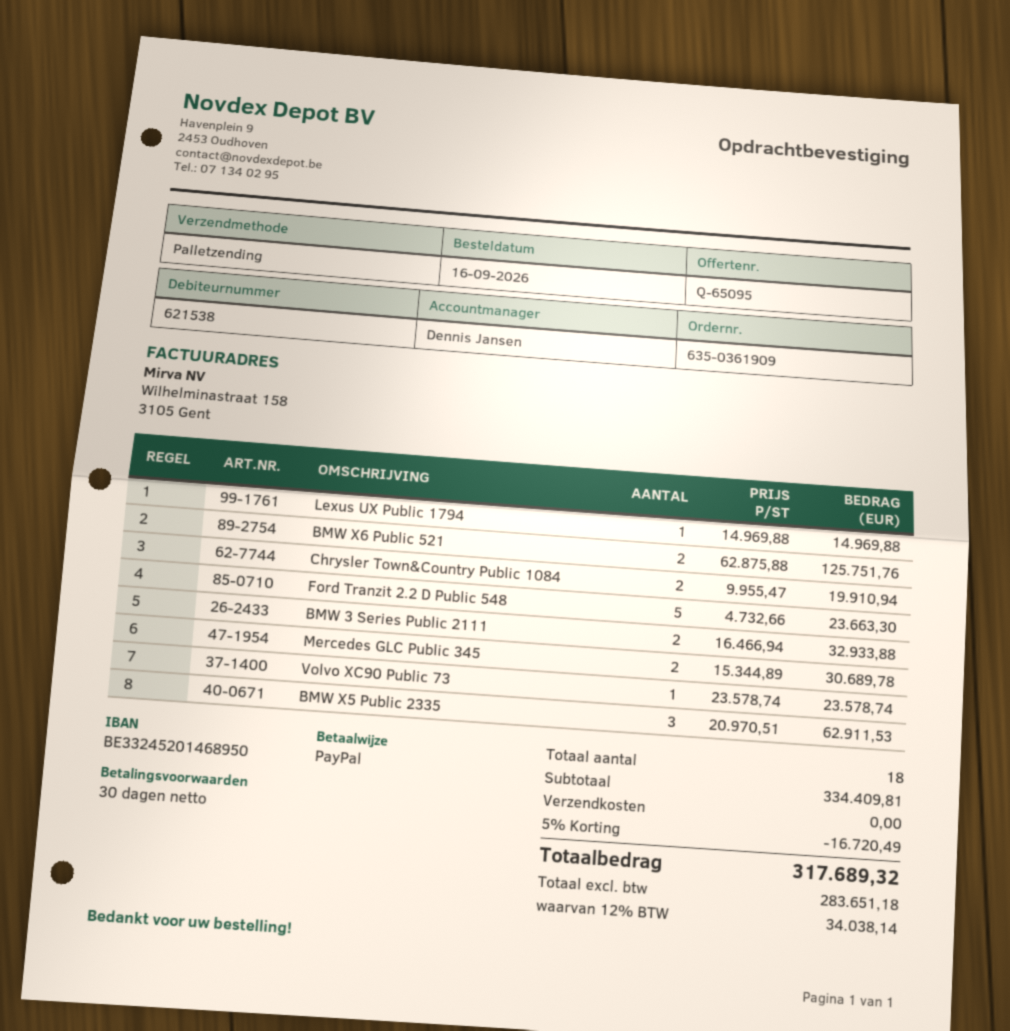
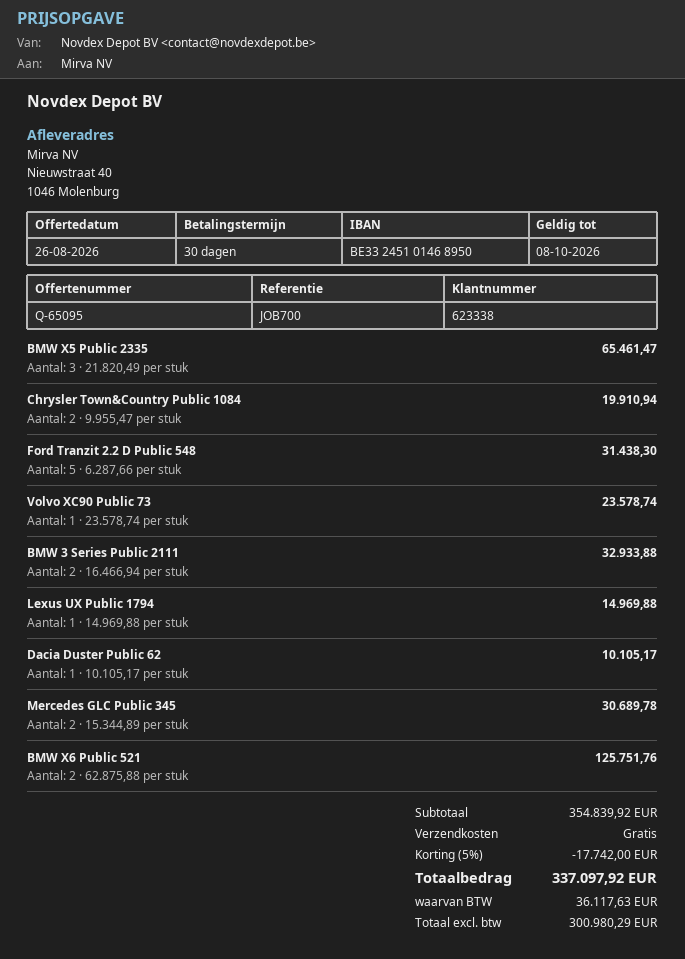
customer number: 621538 -> 623338
bank account: BE33245201468950 -> BE33245101468950
Ford Tranzit 2.2 D Public 548: 5 x 4732.66 = 23663.30 -> 5 x 6287.66 = 31438.30
BMW X5 Public 2335: 3 x 20970.51 = 62911.53 -> 3 x 21820.49 = 65461.47
Dacia Duster Public 62: none -> 1 x 10105.17 = 10105.17
subtotal: 334409.81 -> 354839.92
discount: 5% = 16720.49 -> 5% = 17742.00
net: 283651.18 -> 300980.29
tax: 34038.14 -> 36117.63
total: 317689.32 -> 337097.92

